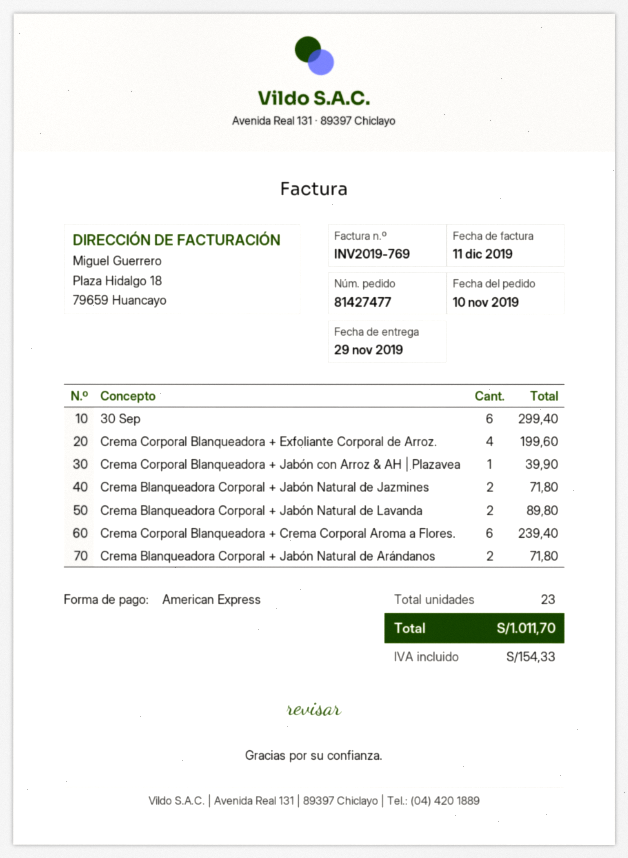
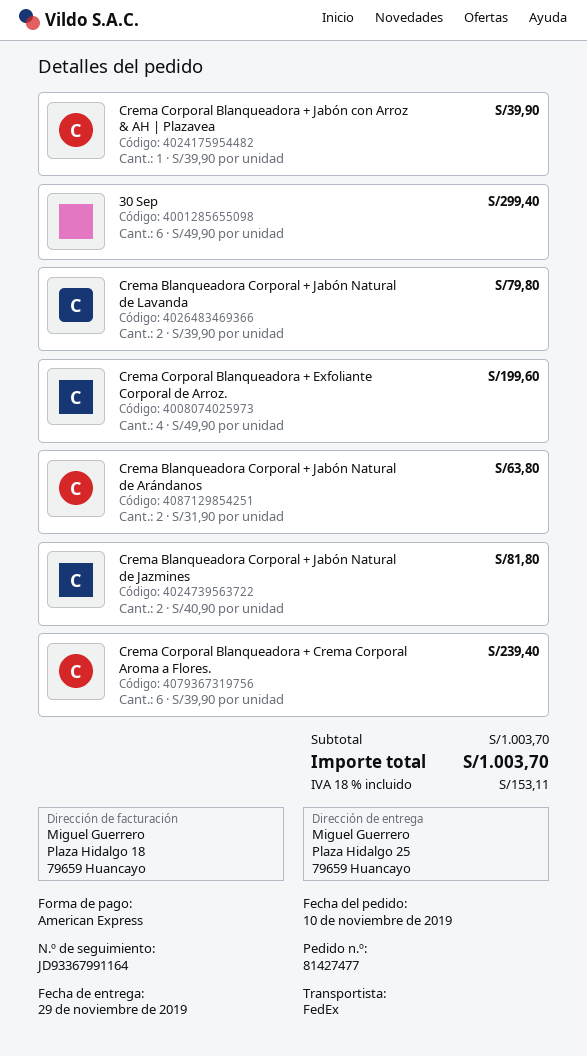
Crema Blanqueadora Corporal + Jabón Natural de Jazmines: 2 for 71.80 -> 2 for 81.80
Crema Blanqueadora Corporal + Jabón Natural de Lavanda: 2 for 89.80 -> 2 for 79.80
Crema Blanqueadora Corporal + Jabón Natural de Arándanos: 2 for 71.80 -> 2 for 63.80
tax: 154.33 -> 153.11
total: 1011.70 -> 1003.70

